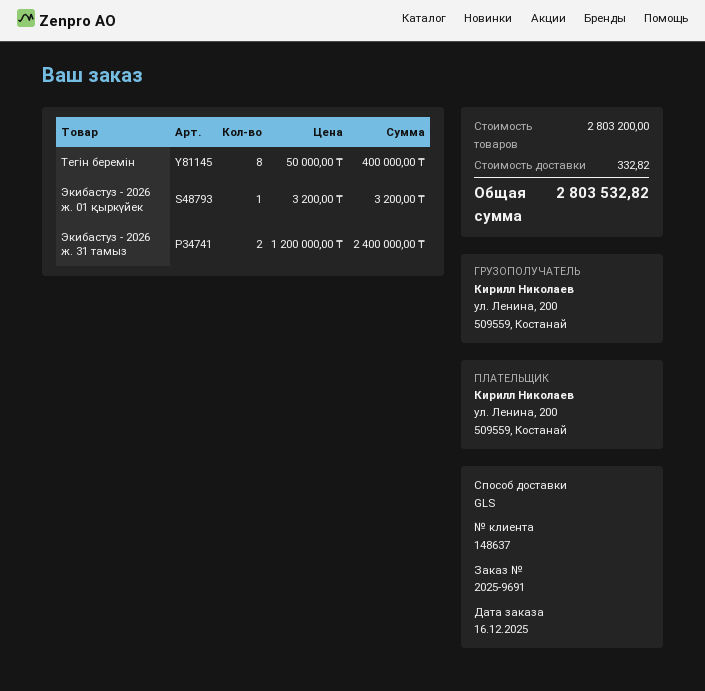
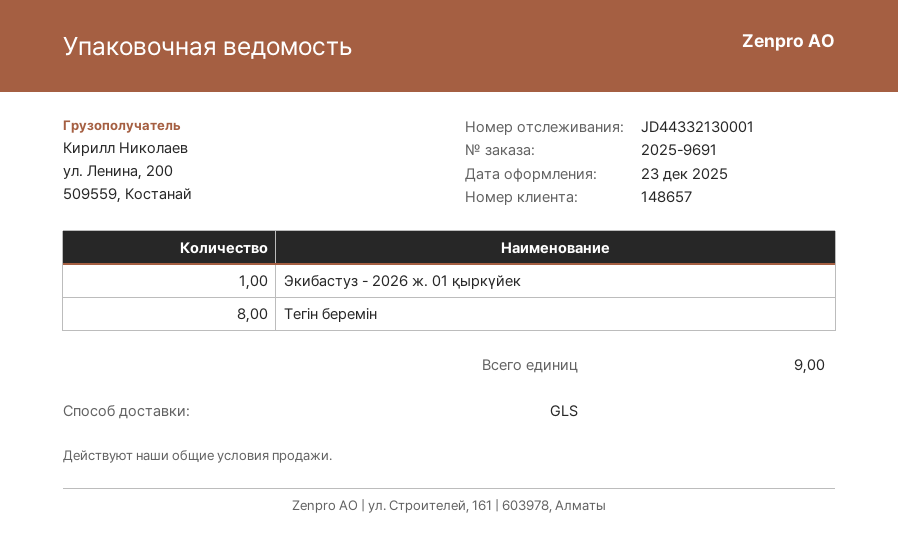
order date: 2025-12-16 -> 2025-12-23
customer number: 148637 -> 148657
Экибастуз - 2026 ж. 31 тамыз: 2 -> none

